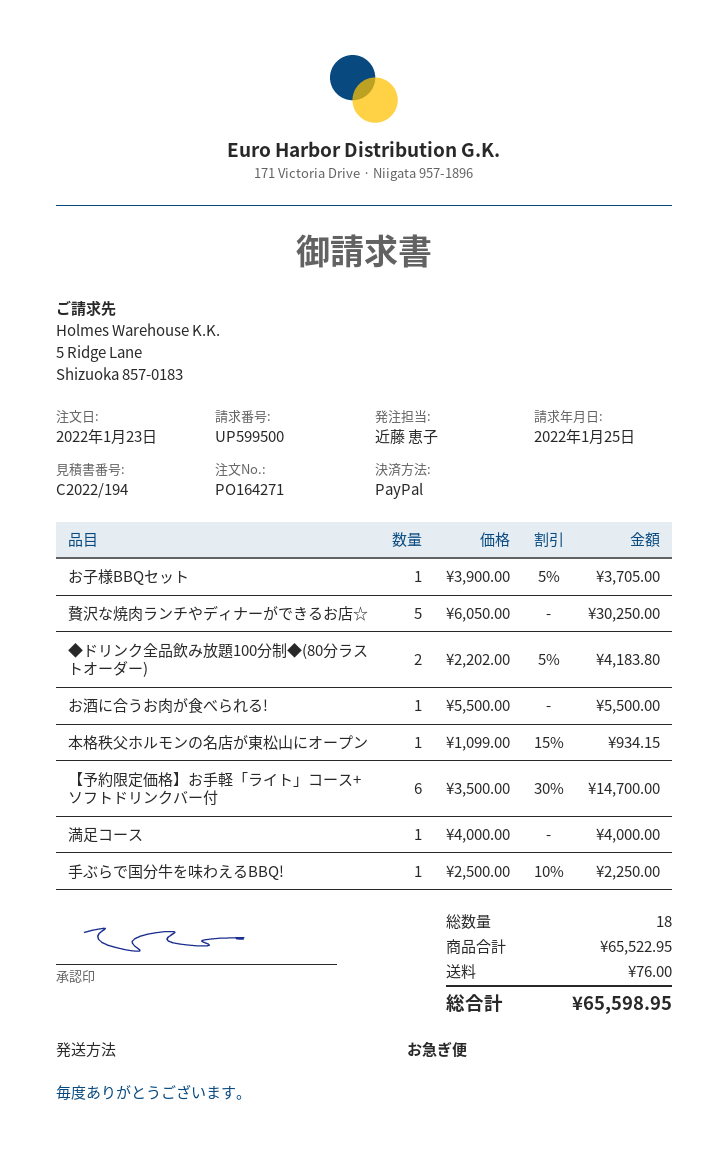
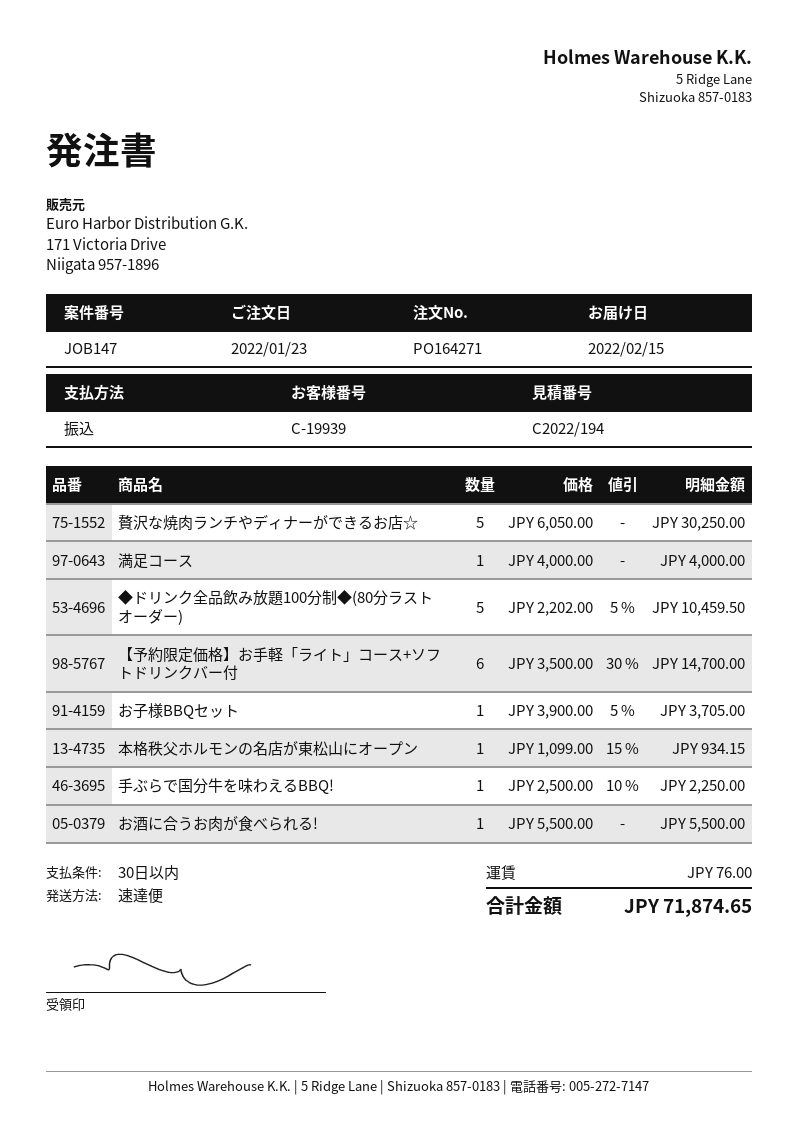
payment method: PayPal -> bank transfer
◆ドリンク全品飲み放題100分制◆(80分ラストオーダー): 2 x 2202.00 - 5% = 4183.80 -> 5 x 2202.00 - 5% = 10459.50
total: 65598.95 -> 71874.65

